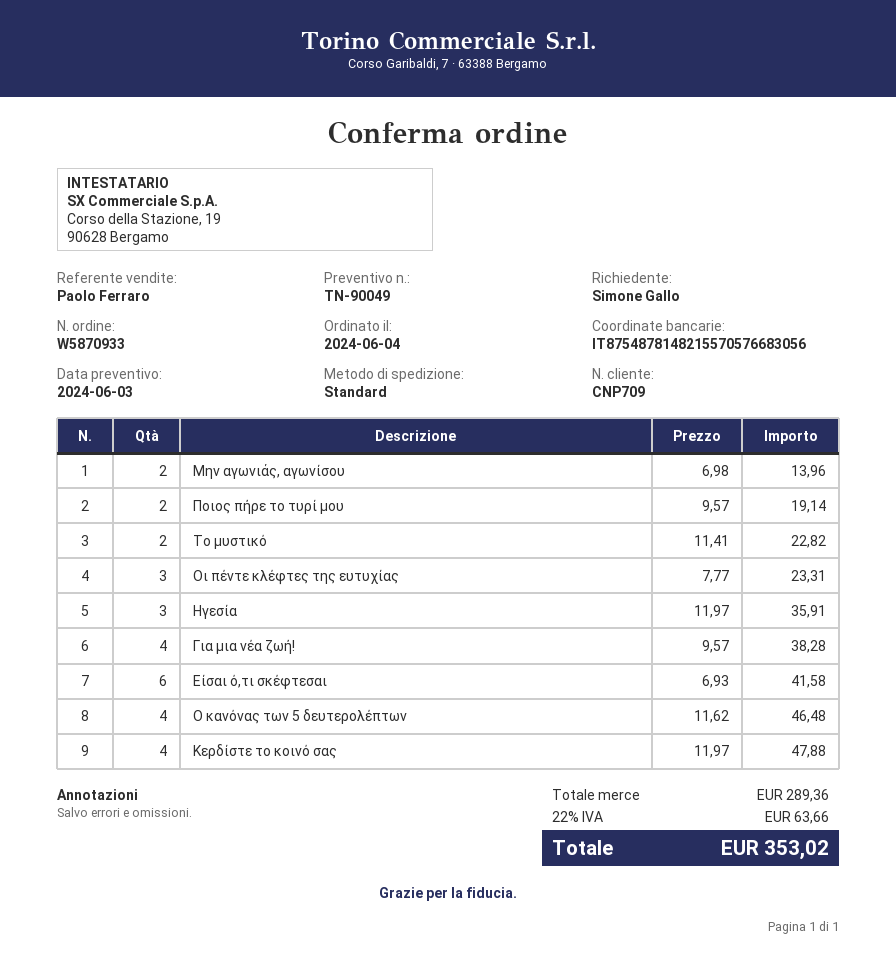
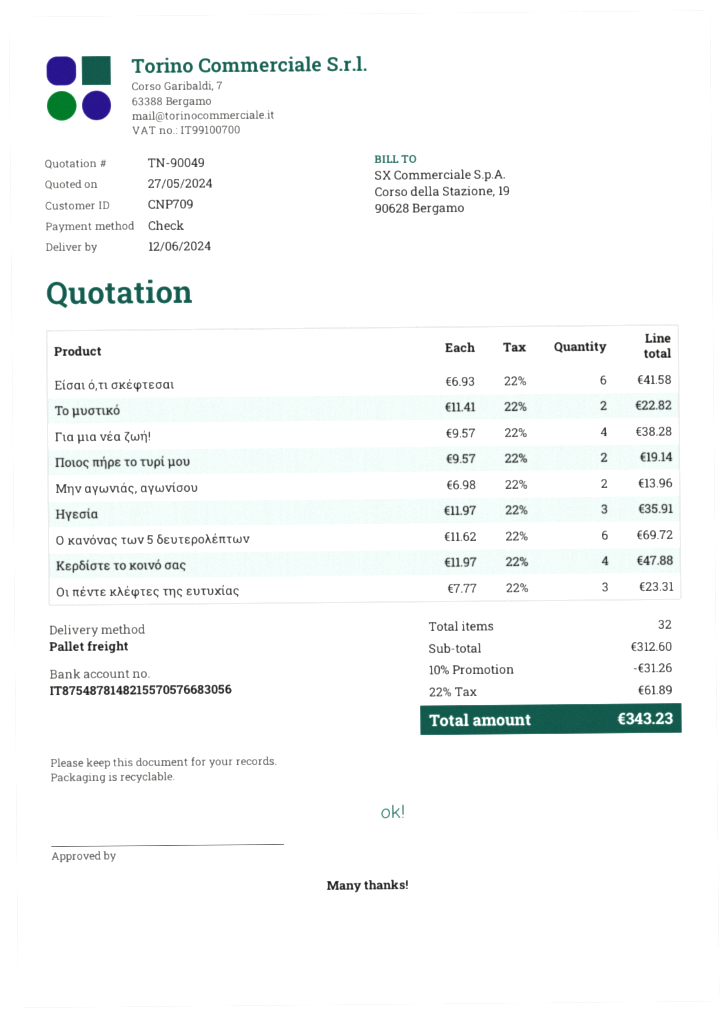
quote date: 2024-06-03 -> 2024-05-27
shipping method: standard -> pallet freight
Ο κανόνας των 5 δευτερολέπτων: 4 x 11.62 = 46.48 -> 6 x 11.62 = 69.72
subtotal: 289.36 -> 312.60
discount: none -> 10% = 31.26
tax: 22% = 63.66 -> 22% = 61.89
total: 353.02 -> 343.23

